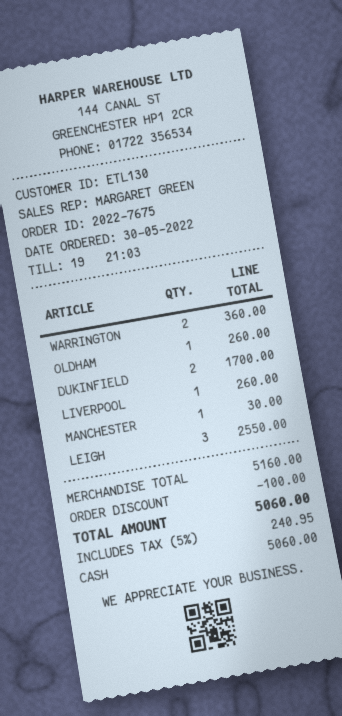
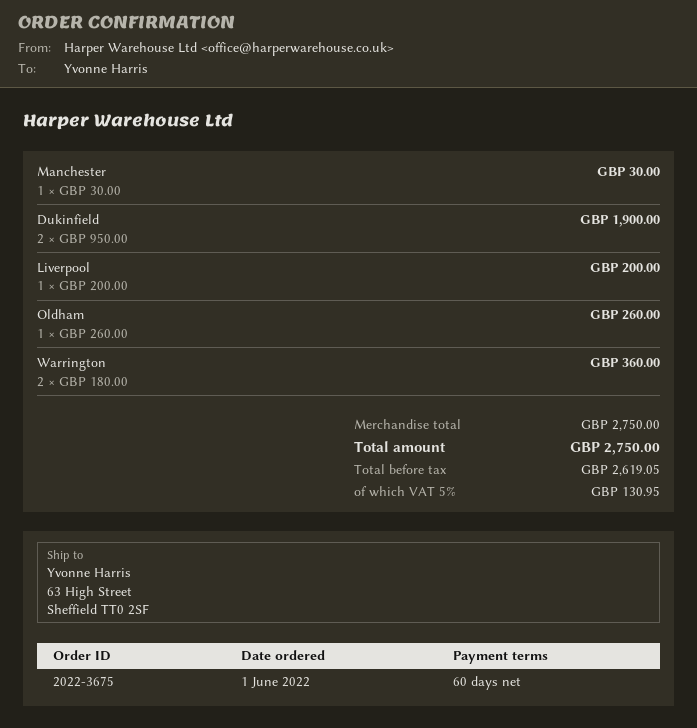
order number: 2022-7675 -> 2022-3675
order date: 2022-05-30 -> 2022-06-01
DUKINFIELD: 2 for 1700.00 -> 2 for 1900.00
LIVERPOOL: 1 for 260.00 -> 1 for 200.00
LEIGH: 3 for 2550.00 -> none
subtotal: 5160.00 -> 2750.00
discount: 100.00 -> none
tax: 5% = 240.95 -> 5% = 130.95
total: 5060.00 -> 2750.00

